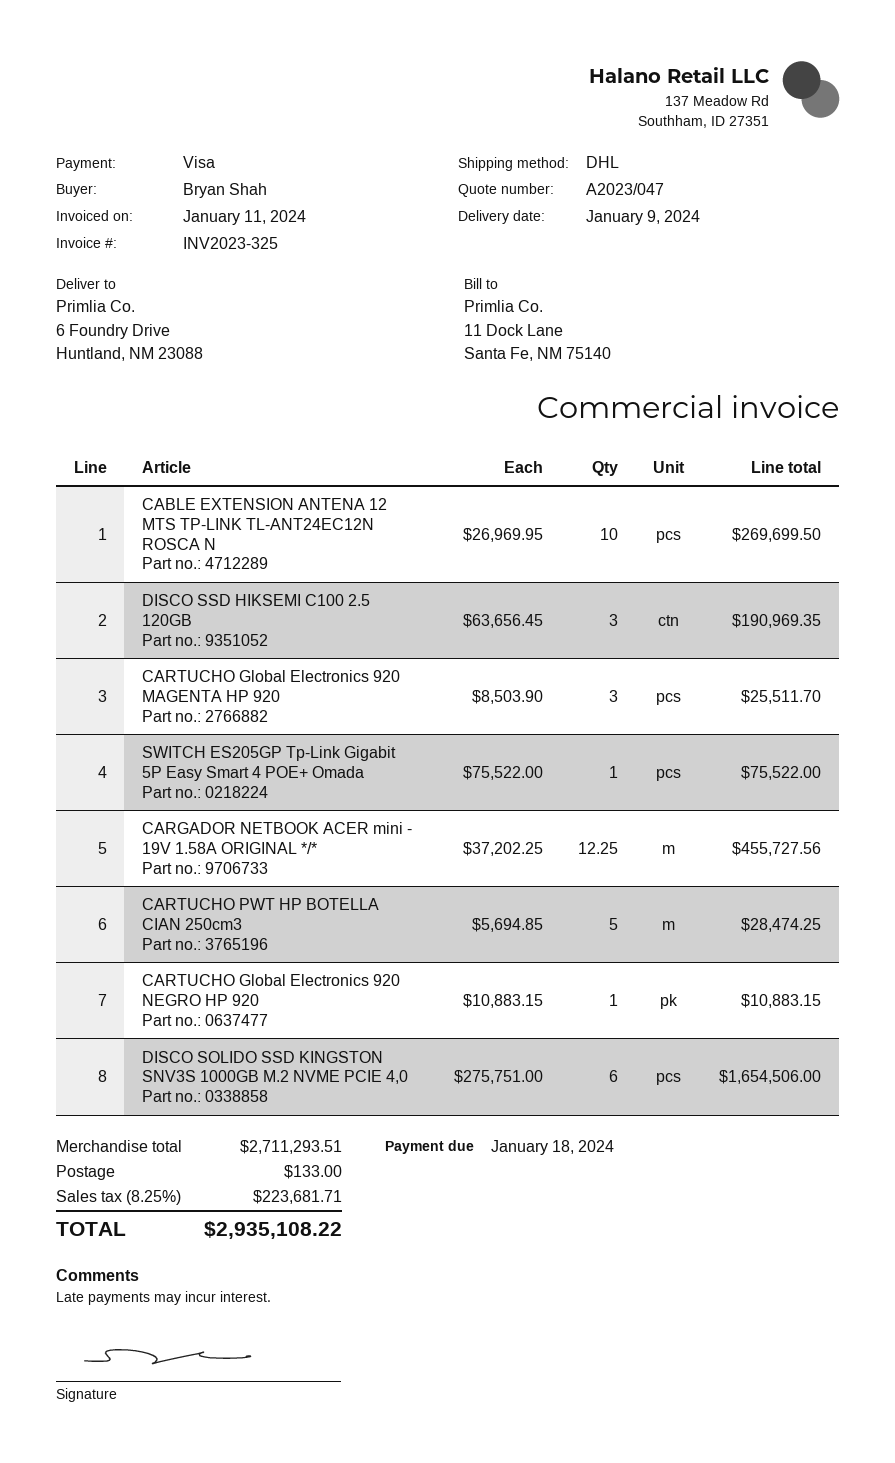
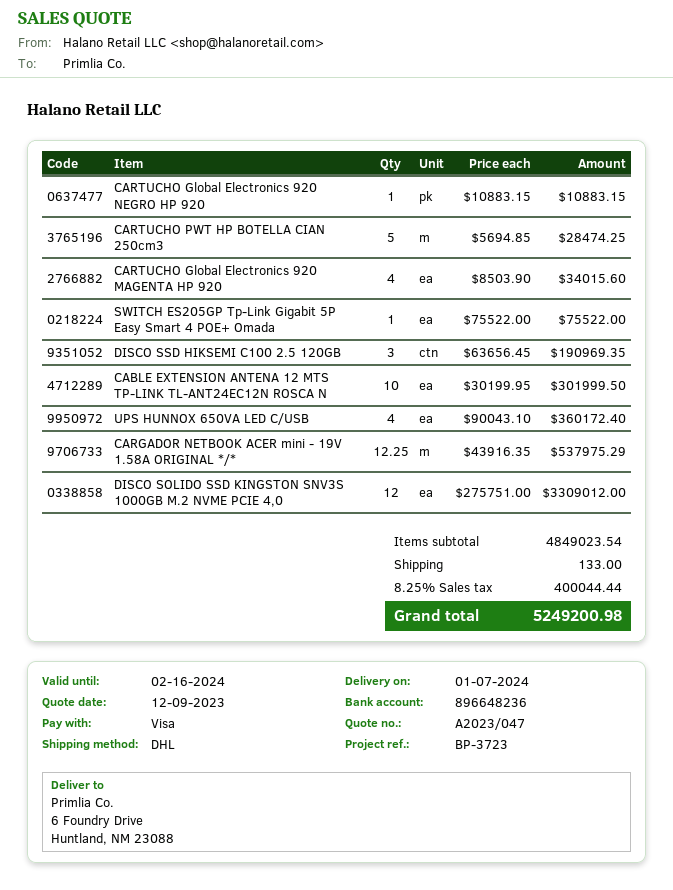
delivery date: 2024-01-09 -> 2024-01-07
CABLE EXTENSION ANTENA 12 MTS TP-LINK TL-ANT24EC12N ROSCA N: 10 x 26969.95 = 269699.50 -> 10 x 30199.95 = 301999.50
CARTUCHO Global Electronics 920 MAGENTA HP 920: 3 x 8503.90 = 25511.70 -> 4 x 8503.90 = 34015.60
CARGADOR NETBOOK ACER mini - 19V 1.58A ORIGINAL */*: 12.25 x 37202.25 = 455727.56 -> 12.25 x 43916.35 = 537975.29
DISCO SOLIDO SSD KINGSTON SNV3S 1000GB M.2 NVME PCIE 4,0: 6 x 275751.00 = 1654506.00 -> 12 x 275751.00 = 3309012.00
UPS HUNNOX 650VA LED C/USB: none -> 4 x 90043.10 = 360172.40
subtotal: 2711293.51 -> 4849023.54
tax: 8.25% = 223681.71 -> 8.25% = 400044.44
total: 2935108.22 -> 5249200.98

